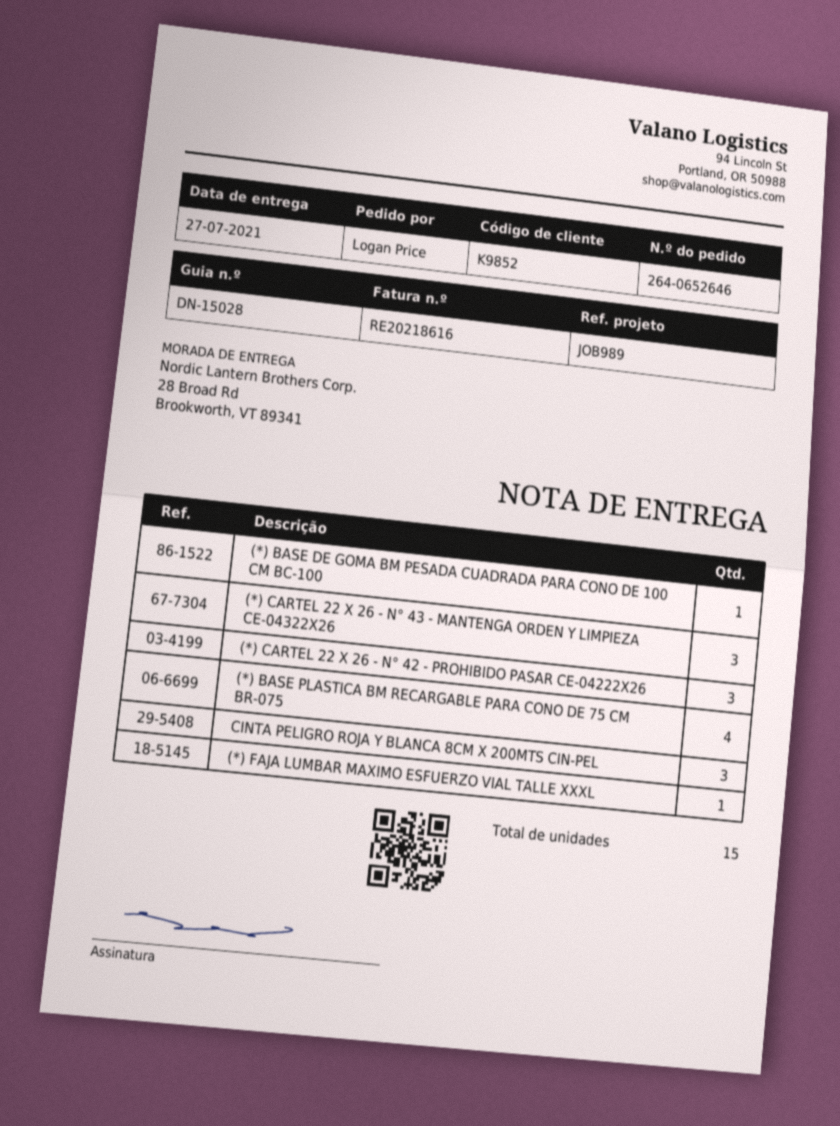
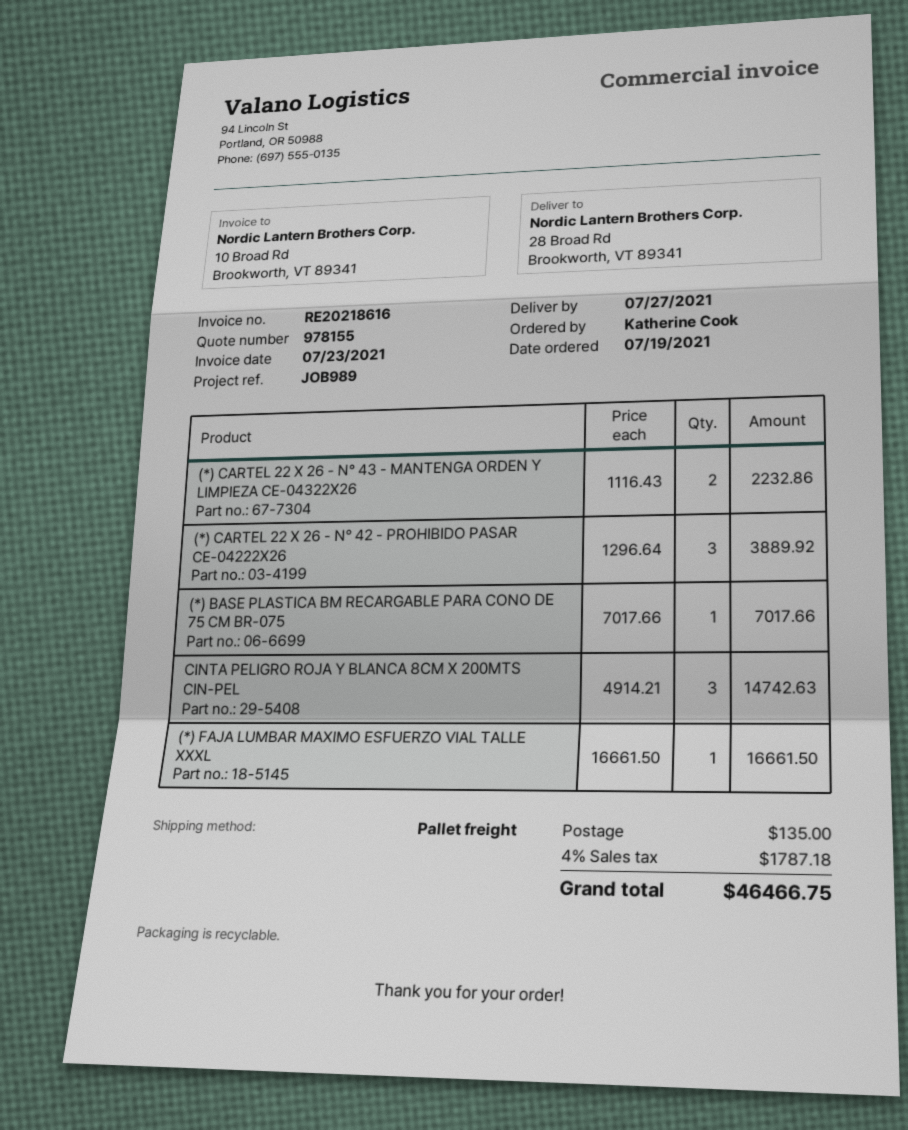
ordered by: Logan Price -> Katherine Cook
(*) BASE DE GOMA BM PESADA CUADRADA PARA CONO DE 100 CM BC-100: 1 -> none
(*) CARTEL 22 X 26 - N° 43 - MANTENGA ORDEN Y LIMPIEZA CE-04322X26: 3 -> 2
(*) BASE PLASTICA BM RECARGABLE PARA CONO DE 75 CM BR-075: 4 -> 1

